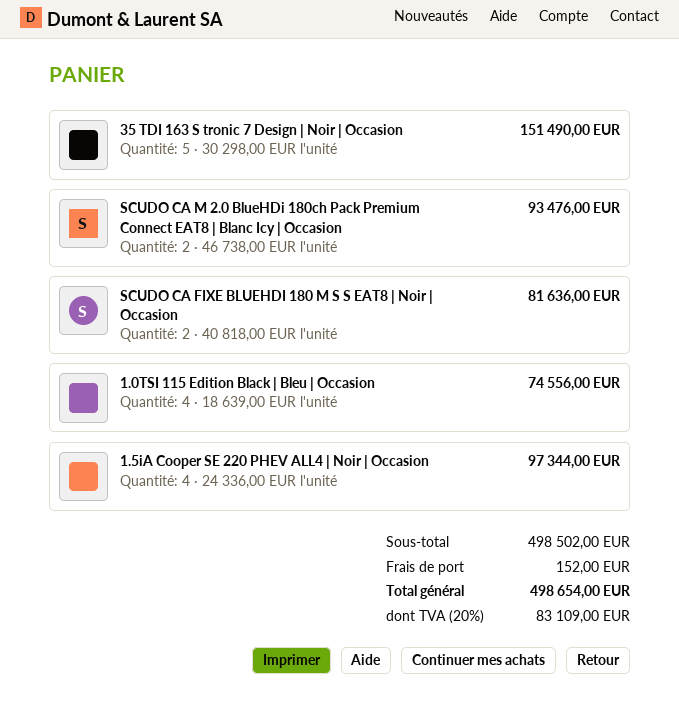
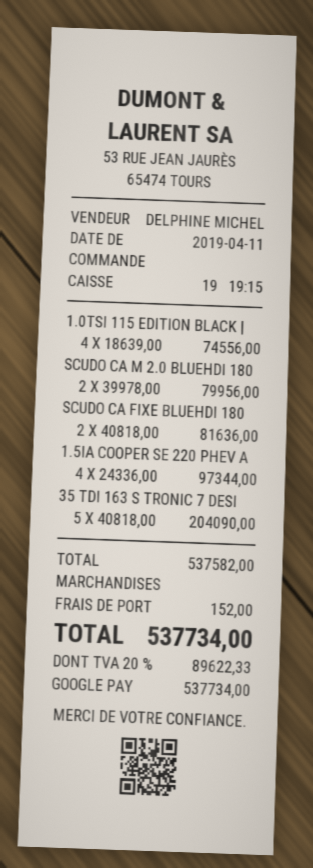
35 TDI 163 S tronic 7 Design | Noir | Occasion: 5 x 30298.00 = 151490.00 -> 5 x 40818.00 = 204090.00
SCUDO CA M 2.0 BlueHDi 180ch Pack Premium Connect EAT8 | Blanc Icy | Occasion: 2 x 46738.00 = 93476.00 -> 2 x 39978.00 = 79956.00
subtotal: 498502.00 -> 537582.00
tax: 20% = 83109.00 -> 20% = 89622.33
total: 498654.00 -> 537734.00

